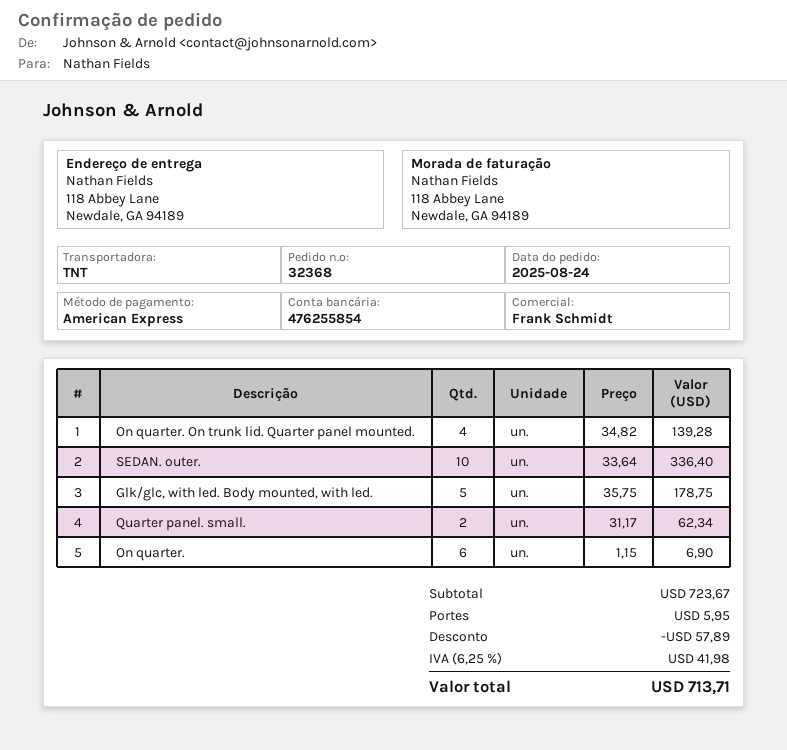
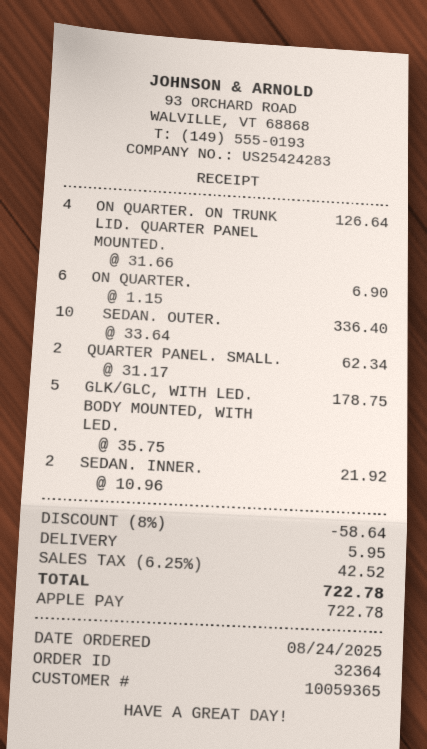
order number: 32368 -> 32364
payment method: American Express -> Apple Pay
On quarter. On trunk lid. Quarter panel mounted.: 4 x 34.82 = 139.28 -> 4 x 31.66 = 126.64
SEDAN. INNER.: none -> 2 x 10.96 = 21.92
discount: 57.89 -> 58.64
tax: 6.25% = 41.98 -> 6.25% = 42.52
total: 713.71 -> 722.78

